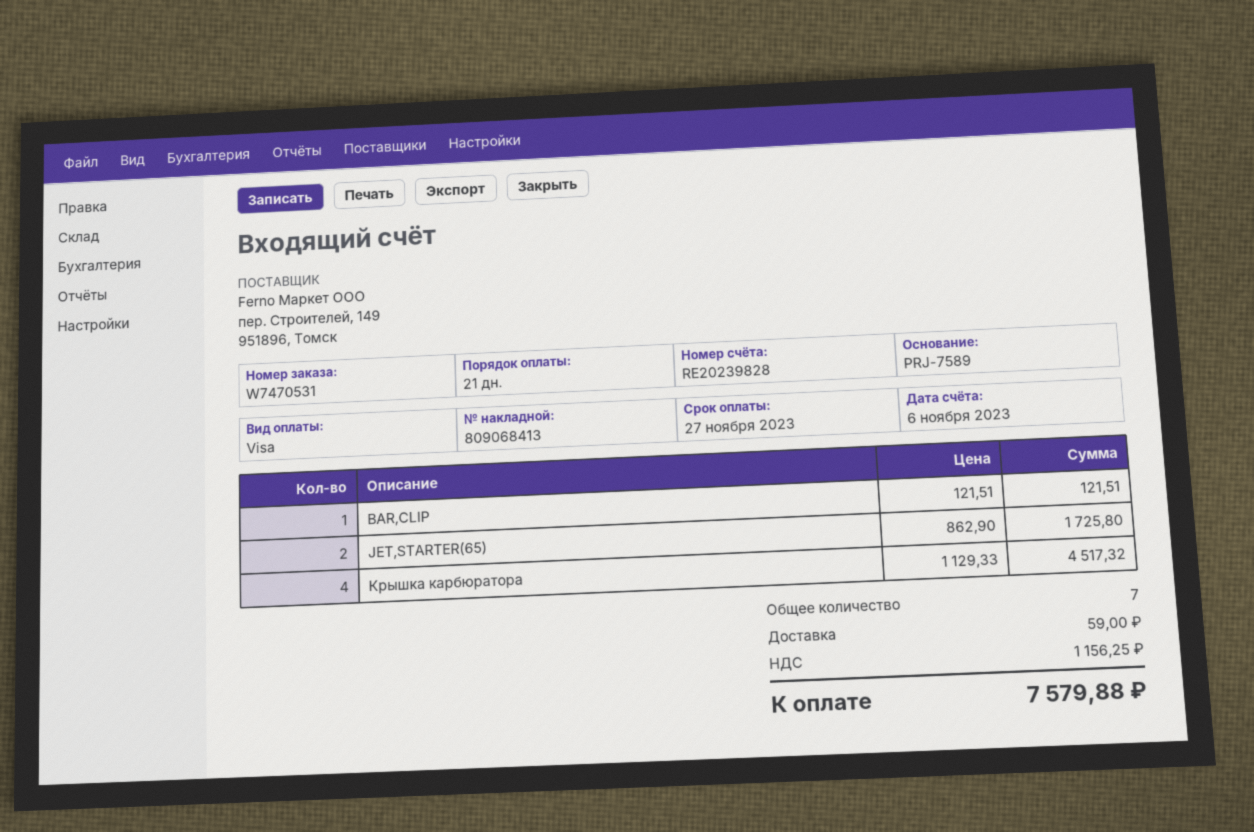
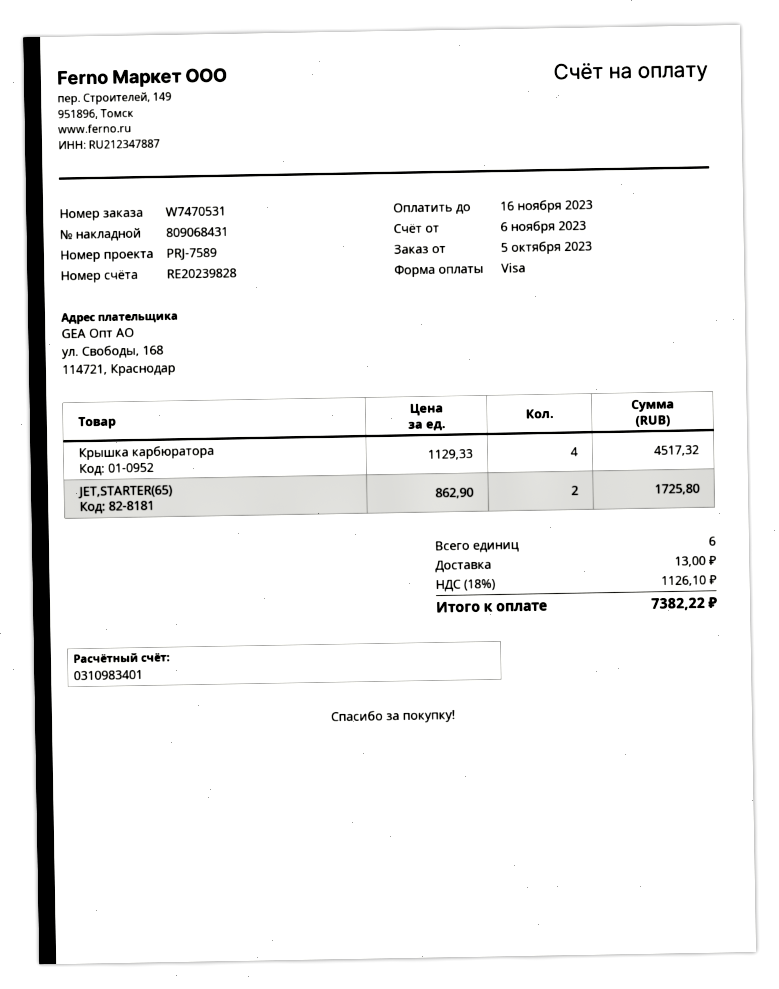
delivery note number: 809068413 -> 809068431
due date: 2023-11-27 -> 2023-11-16
BAR,CLIP: 1 x 121.51 = 121.51 -> none
total quantity: 7 -> 6
shipping: 59.00 -> 13.00
tax: 1156.25 -> 1126.10
total: 7579.88 -> 7382.22

